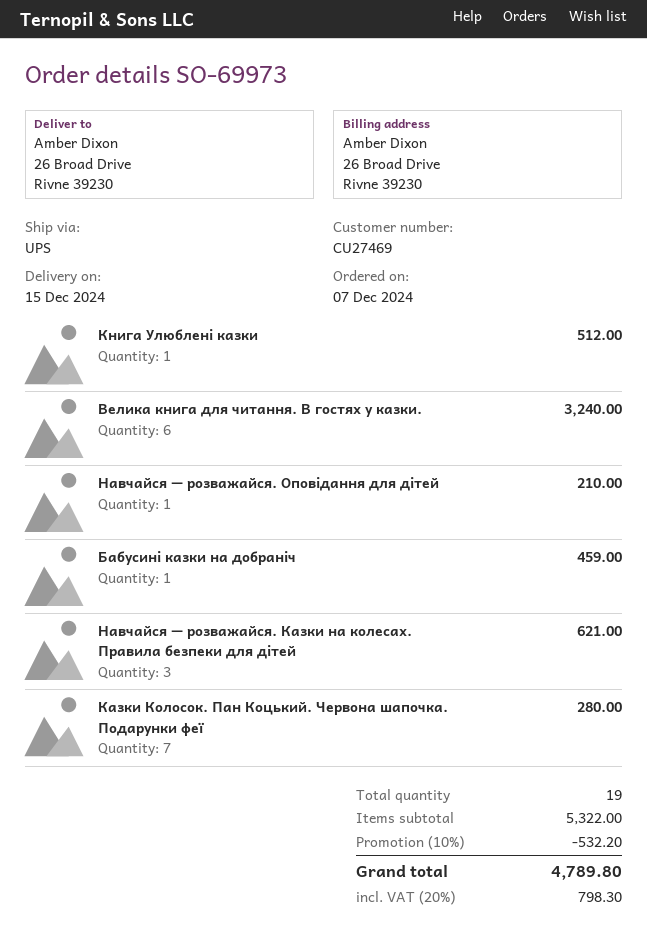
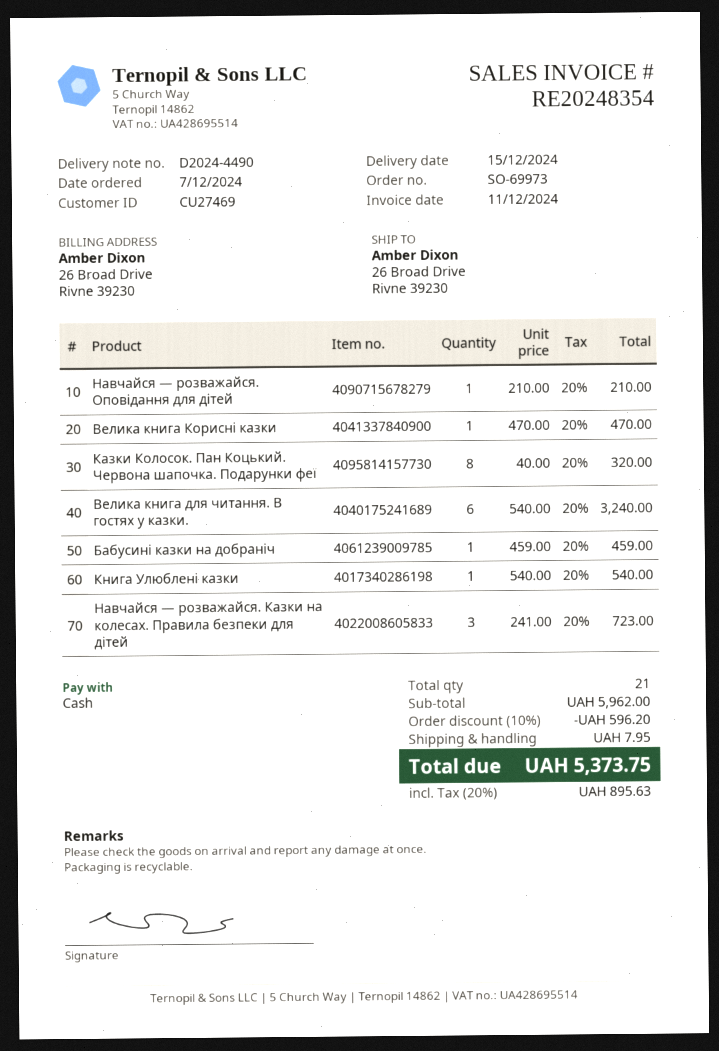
Книга Улюблені казки: 1 for 512.00 -> 1 for 540.00
Навчайся — розважайся. Казки на колесах. Правила безпеки для дітей: 3 for 621.00 -> 3 for 723.00
Казки Колосок. Пан Коцький. Червона шапочка. Подарунки феї: 7 for 280.00 -> 8 for 320.00
Велика книга Корисні казки: none -> 1 for 470.00
total quantity: 19 -> 21
subtotal: 5322.00 -> 5962.00
discount: 10% = 532.20 -> 10% = 596.20
shipping: none -> 7.95
tax: 20% = 798.30 -> 20% = 895.63
total: 4789.80 -> 5373.75

